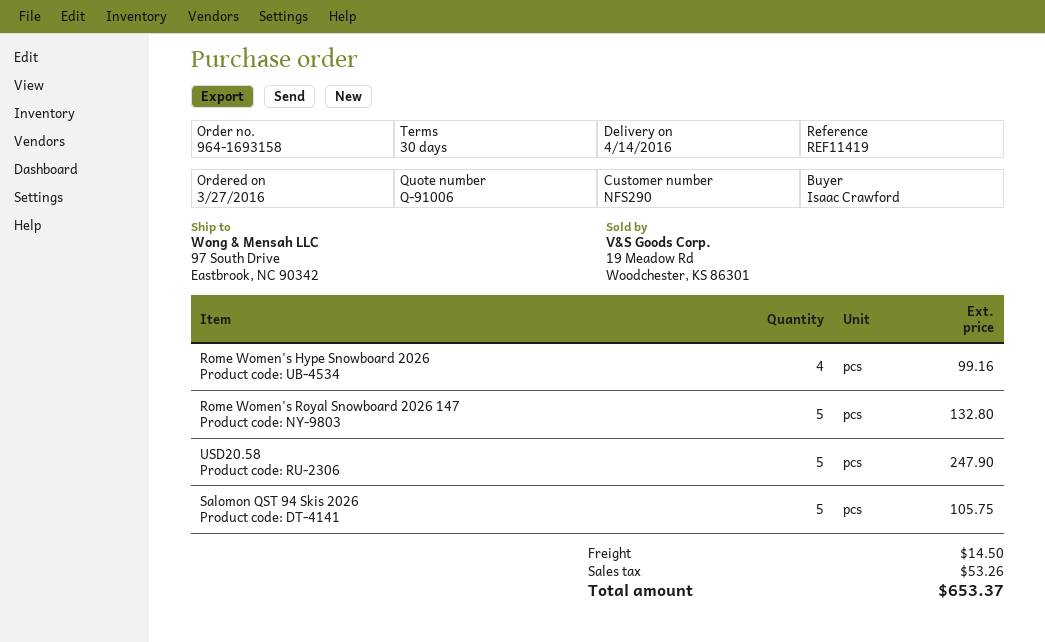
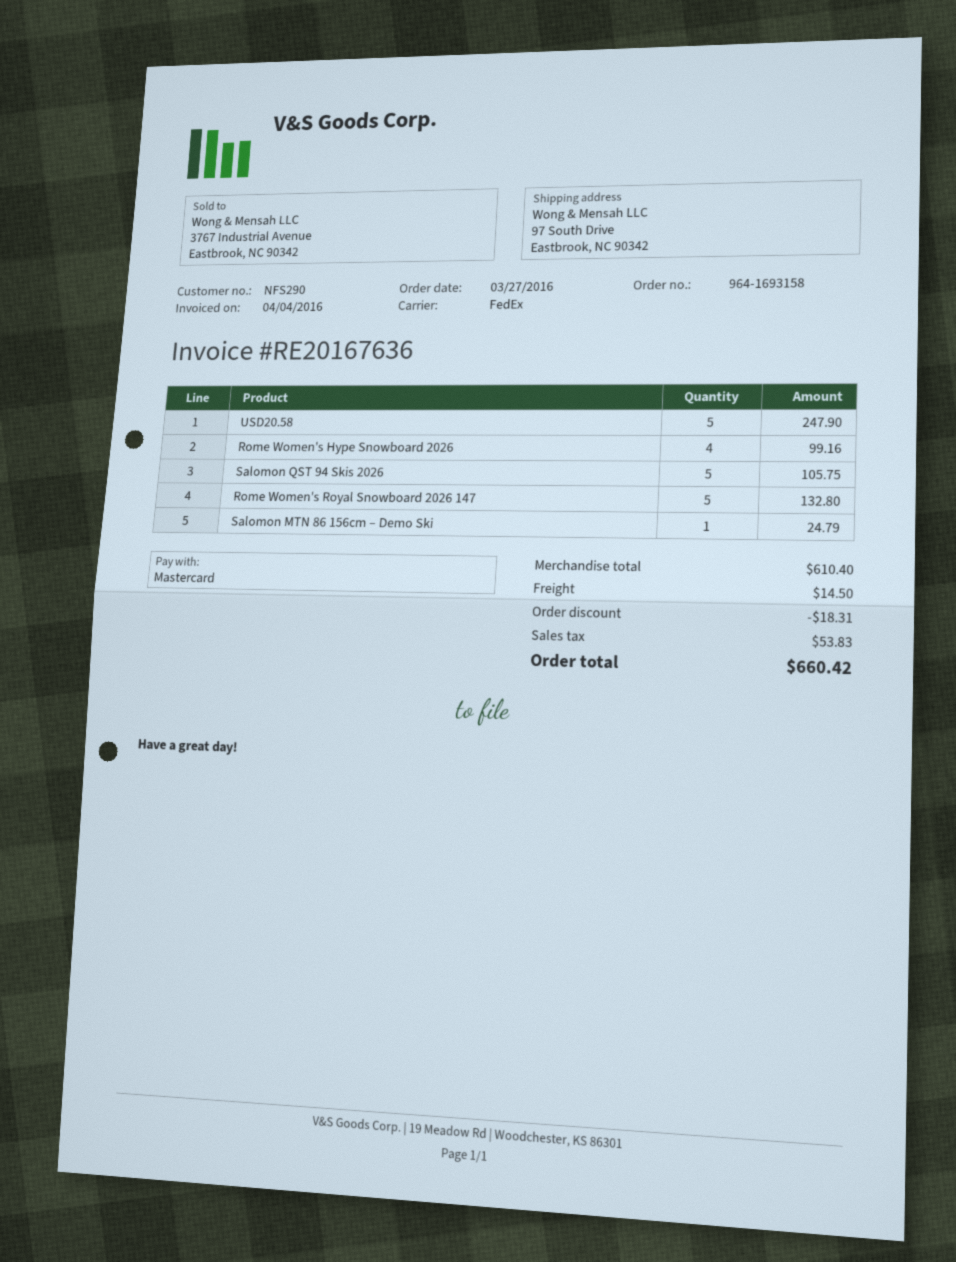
Salomon MTN 86 156cm – Demo Ski: none -> 1 for 24.79
discount: none -> 18.31
tax: 53.26 -> 53.83
total: 653.37 -> 660.42

